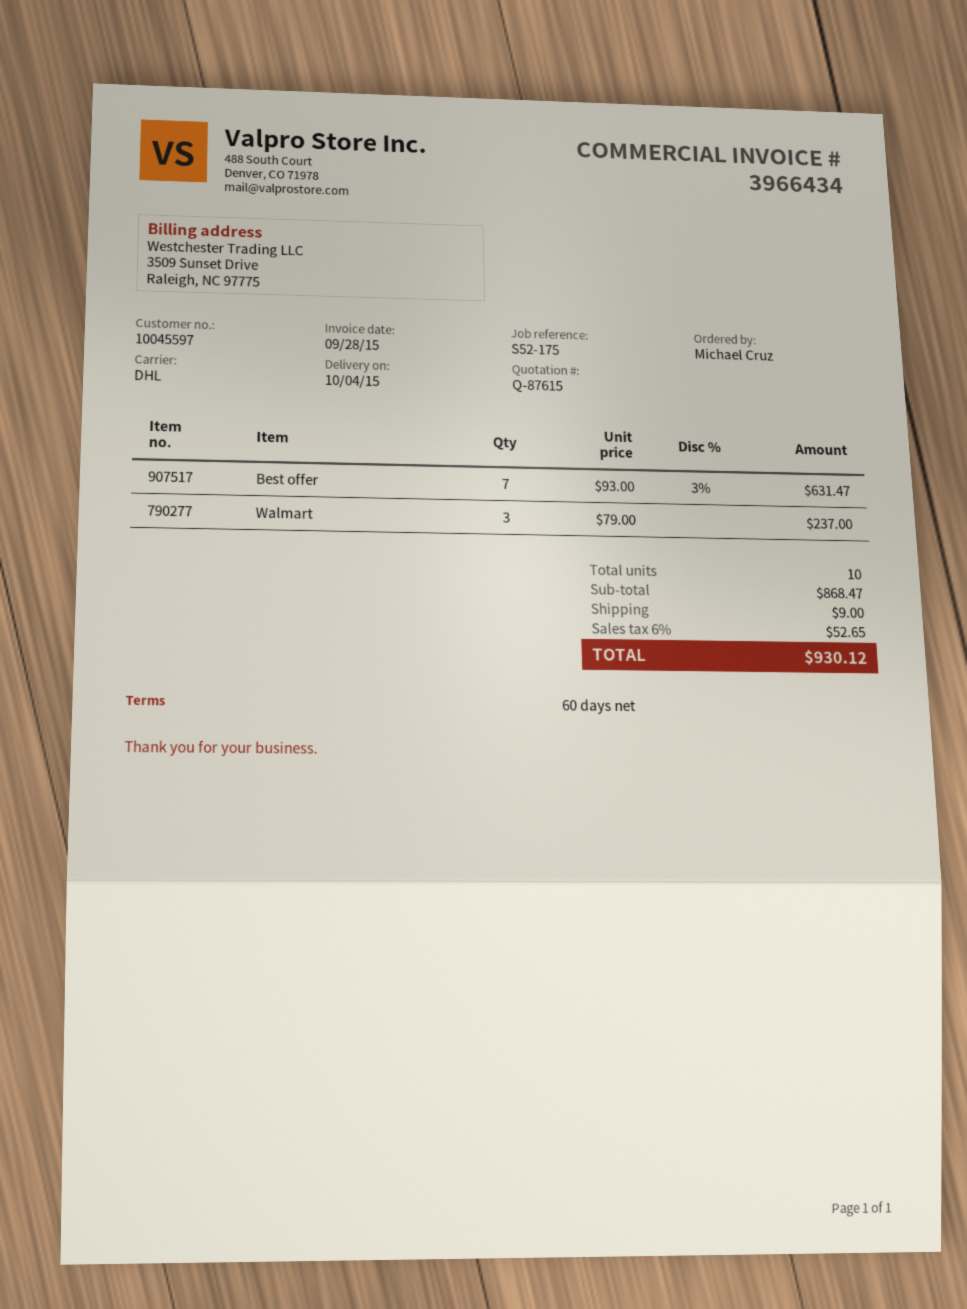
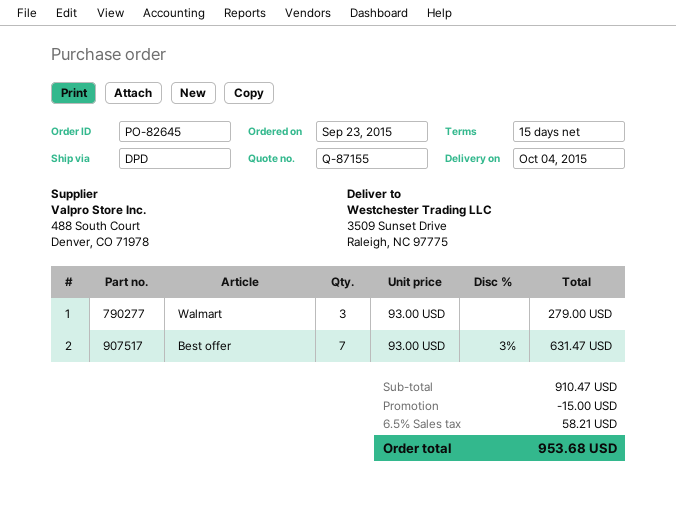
quote number: Q-87615 -> Q-87155
payment terms: 60 days -> 15 days
shipping method: DHL -> DPD
Walmart: 3 x 79.00 = 237.00 -> 3 x 93.00 = 279.00
subtotal: 868.47 -> 910.47
discount: none -> 15.00
shipping: 9.00 -> none
tax: 6% = 52.65 -> 6.5% = 58.21
total: 930.12 -> 953.68

